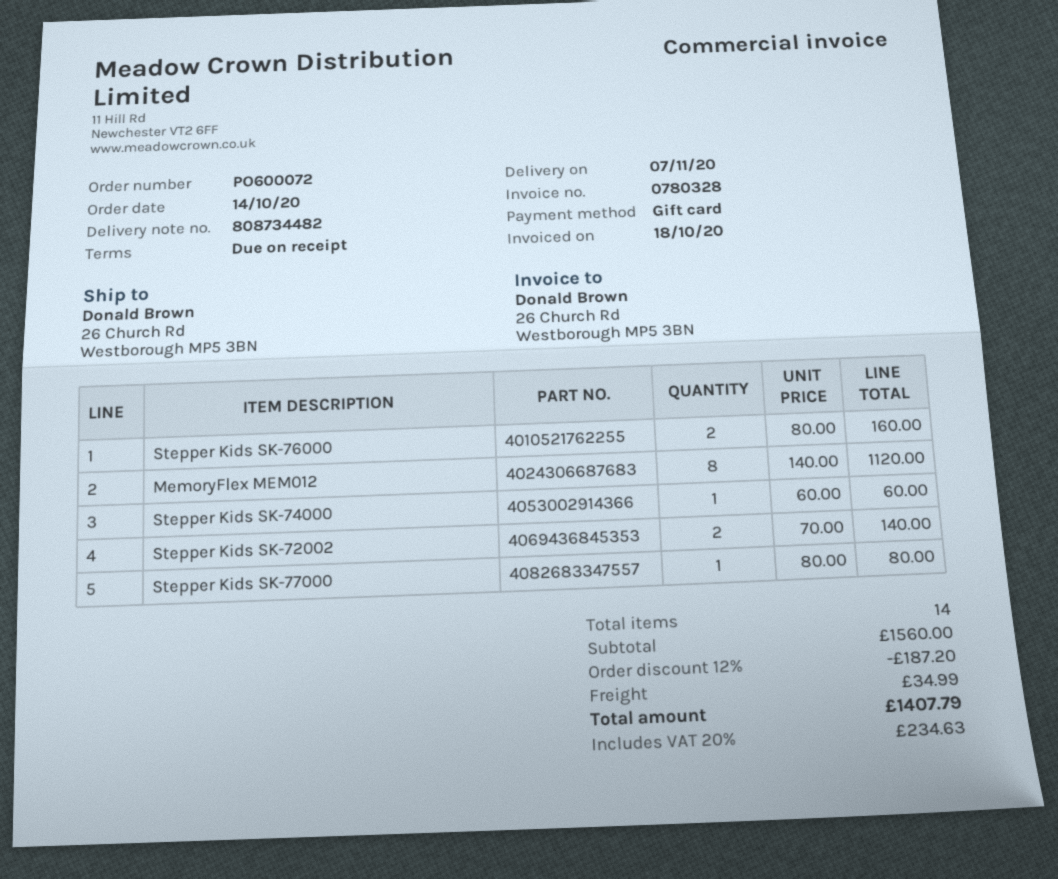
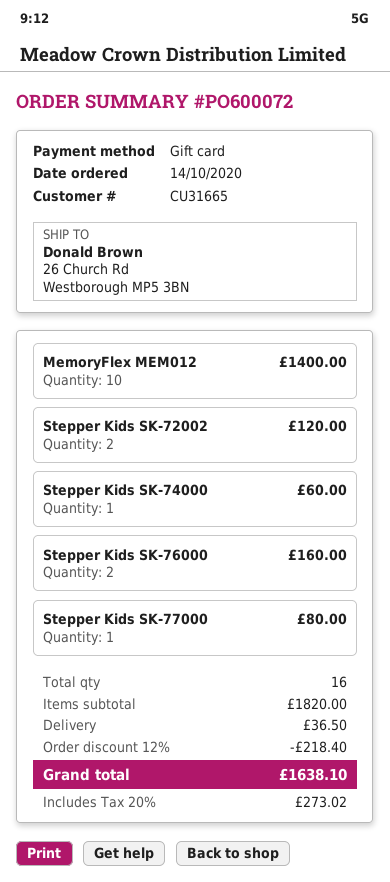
MemoryFlex MEM012: 8 for 1120.00 -> 10 for 1400.00
Stepper Kids SK-72002: 2 for 140.00 -> 2 for 120.00
total quantity: 14 -> 16
subtotal: 1560.00 -> 1820.00
discount: 12% = 187.20 -> 12% = 218.40
shipping: 34.99 -> 36.50
tax: 20% = 234.63 -> 20% = 273.02
total: 1407.79 -> 1638.10

